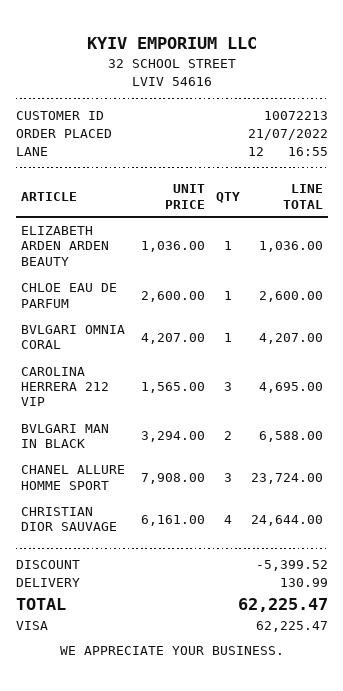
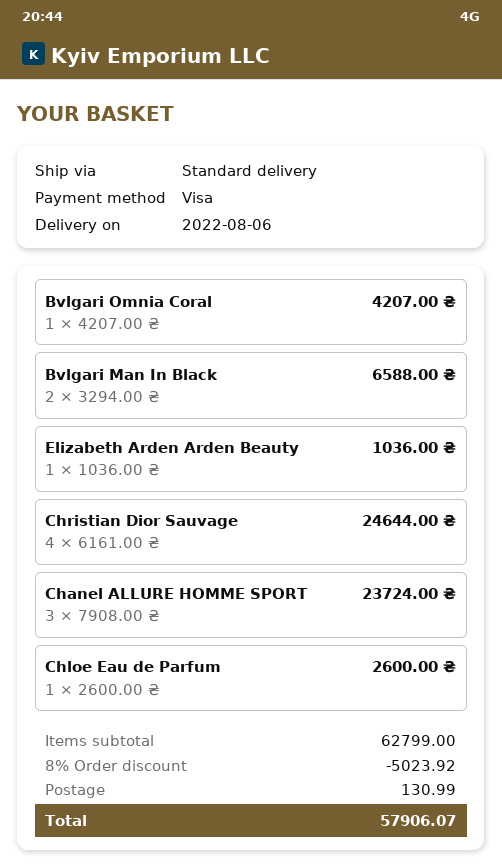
CAROLINA HERRERA 212 VIP: 3 x 1565.00 = 4695.00 -> none
discount: 5399.52 -> 5023.92
total: 62225.47 -> 57906.07

